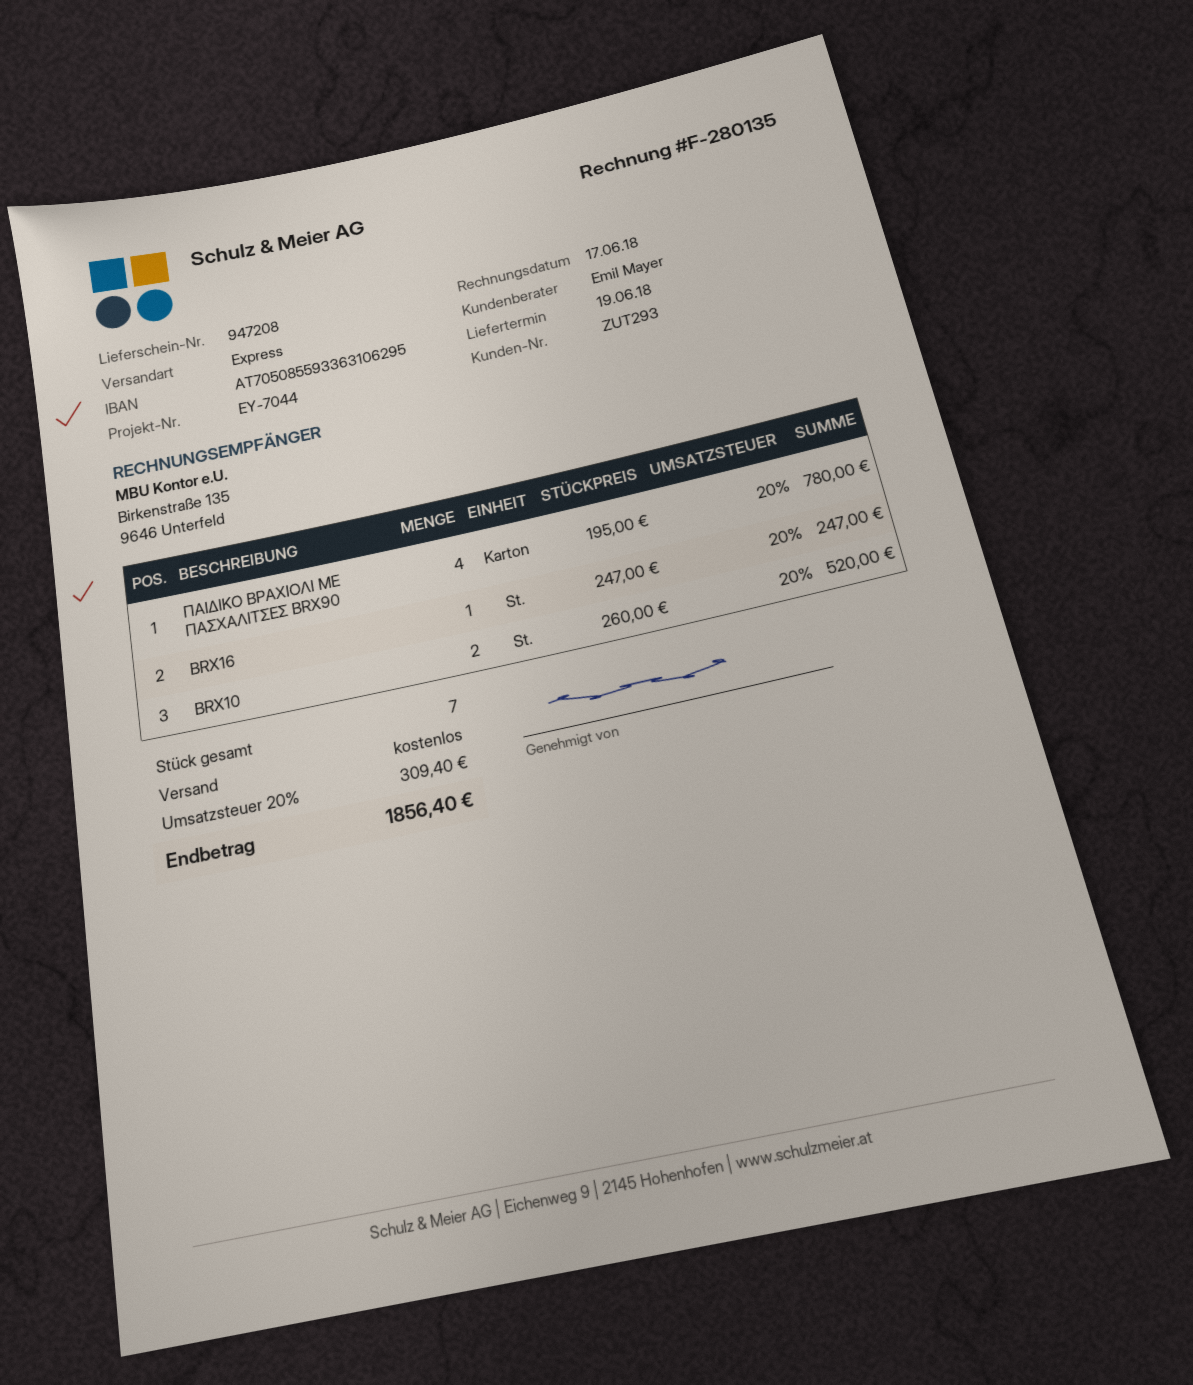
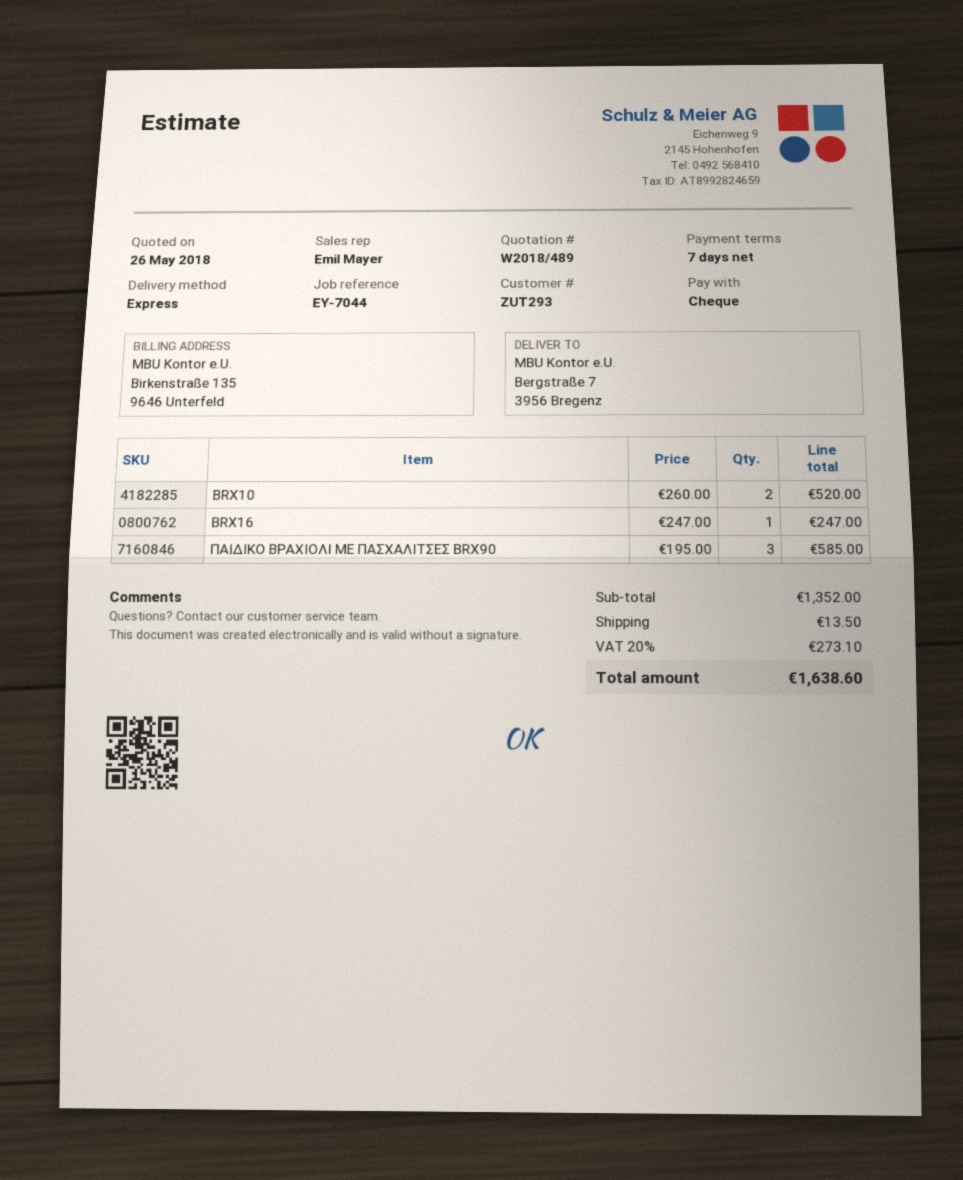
ΠΑΙΔΙΚΟ ΒΡΑΧΙΟΛΙ ΜΕ ΠΑΣΧΑΛΙΤΣΕΣ BRX90: 4 x 195.00 = 780.00 -> 3 x 195.00 = 585.00
shipping: 0.00 -> 13.50
tax: 20% = 309.40 -> 20% = 273.10
total: 1856.40 -> 1638.60

